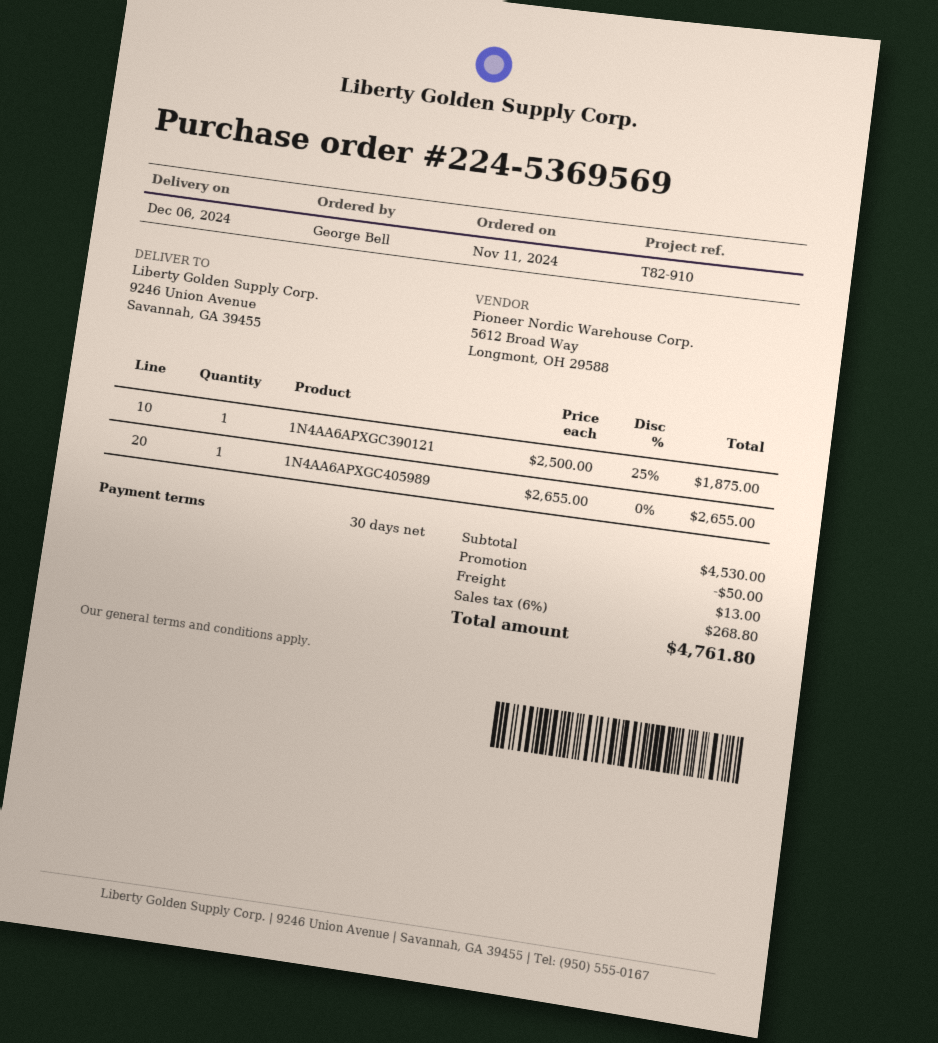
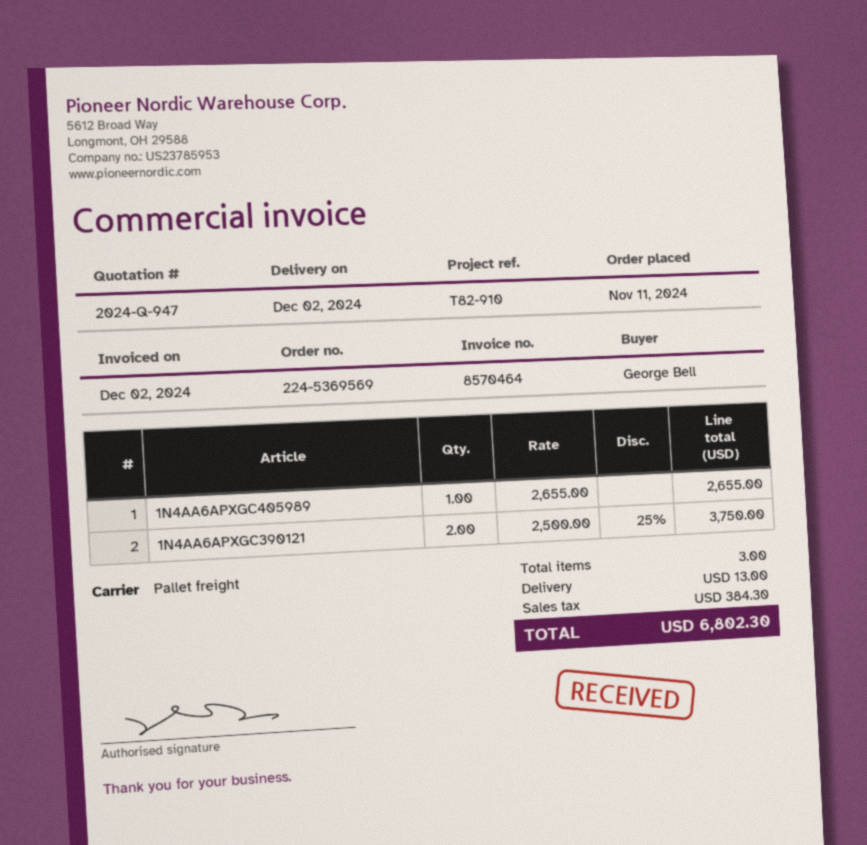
delivery date: 2024-12-06 -> 2024-12-02
1N4AA6APXGC390121: 1 x 2500.00 - 25% = 1875.00 -> 2 x 2500.00 - 25% = 3750.00
discount: 50.00 -> none
tax: 268.80 -> 384.30
total: 4761.80 -> 6802.30

